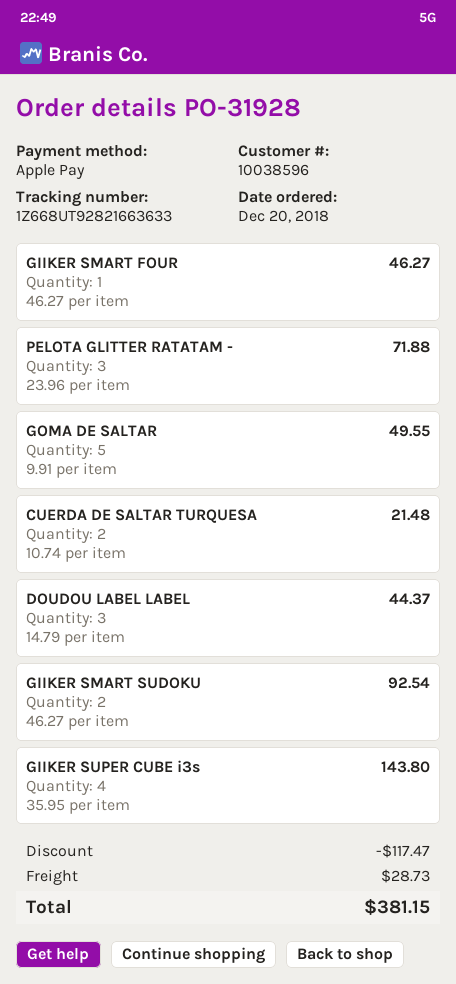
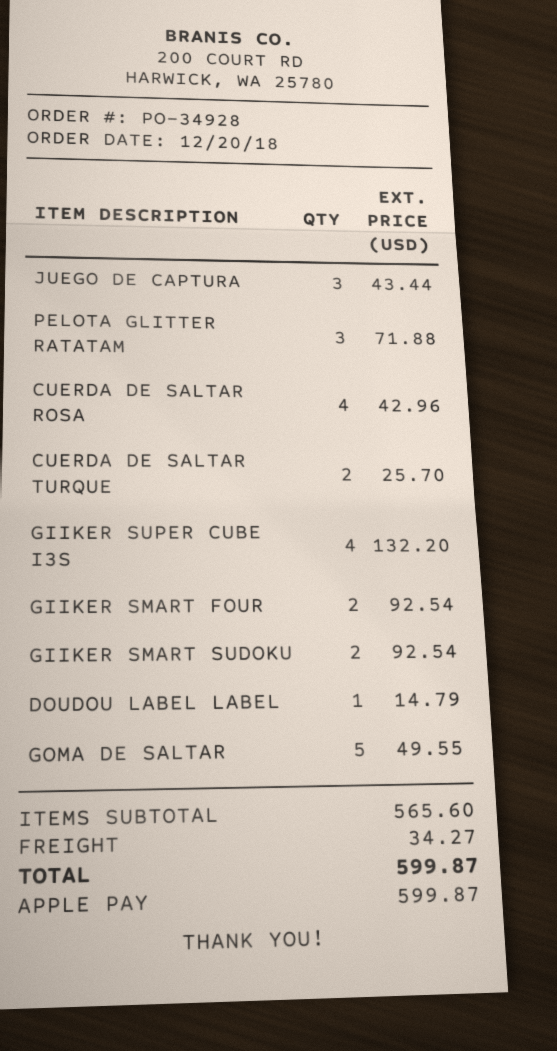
order number: PO-31928 -> PO-34928
GIIKER SMART FOUR: 1 for 46.27 -> 2 for 92.54
CUERDA DE SALTAR TURQUESA: 2 for 21.48 -> 2 for 25.70
DOUDOU LABEL LABEL: 3 for 44.37 -> 1 for 14.79
GIIKER SUPER CUBE i3s: 4 for 143.80 -> 4 for 132.20
JUEGO DE CAPTURA: none -> 3 for 43.44
CUERDA DE SALTAR ROSA: none -> 4 for 42.96
discount: 117.47 -> none
shipping: 28.73 -> 34.27
total: 381.15 -> 599.87

